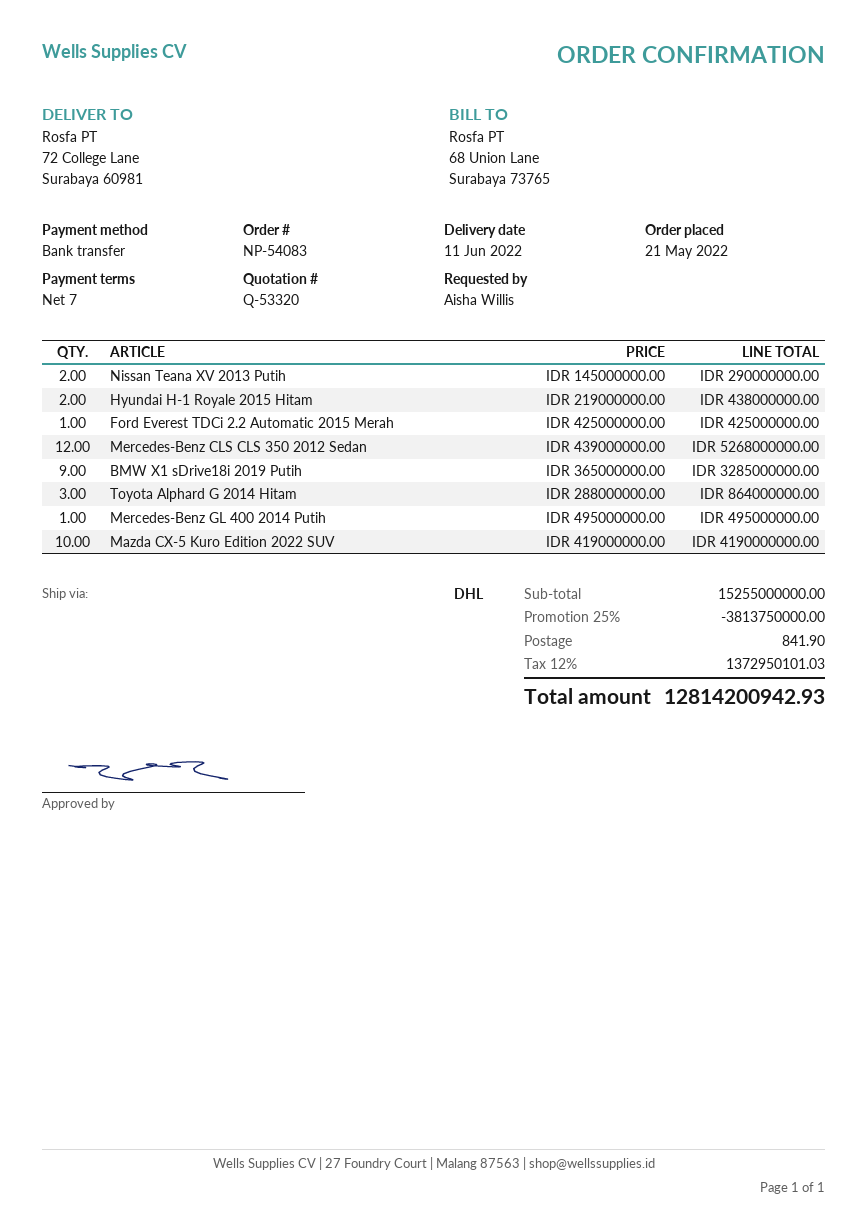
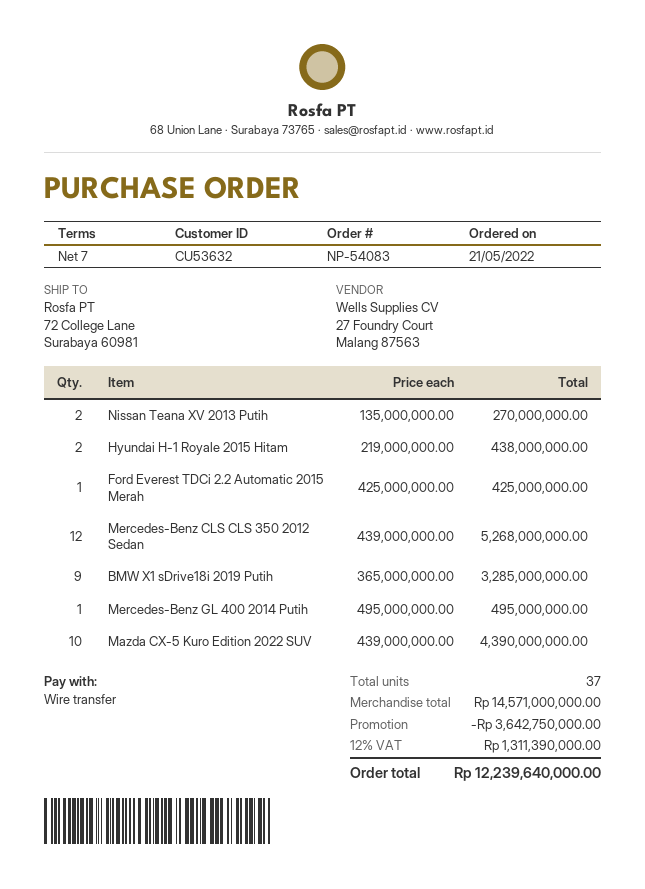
Nissan Teana XV 2013 Putih: 2 x 145000000.00 = 290000000.00 -> 2 x 135000000.00 = 270000000.00
Toyota Alphard G 2014 Hitam: 3 x 288000000.00 = 864000000.00 -> none
Mazda CX-5 Kuro Edition 2022 SUV: 10 x 419000000.00 = 4190000000.00 -> 10 x 439000000.00 = 4390000000.00
subtotal: 15255000000.00 -> 14571000000.00
discount: 3813750000.00 -> 3642750000.00
shipping: 841.90 -> none
tax: 12% = 1372950101.03 -> 12% = 1311390000.00
total: 12814200942.93 -> 12239640000.00

